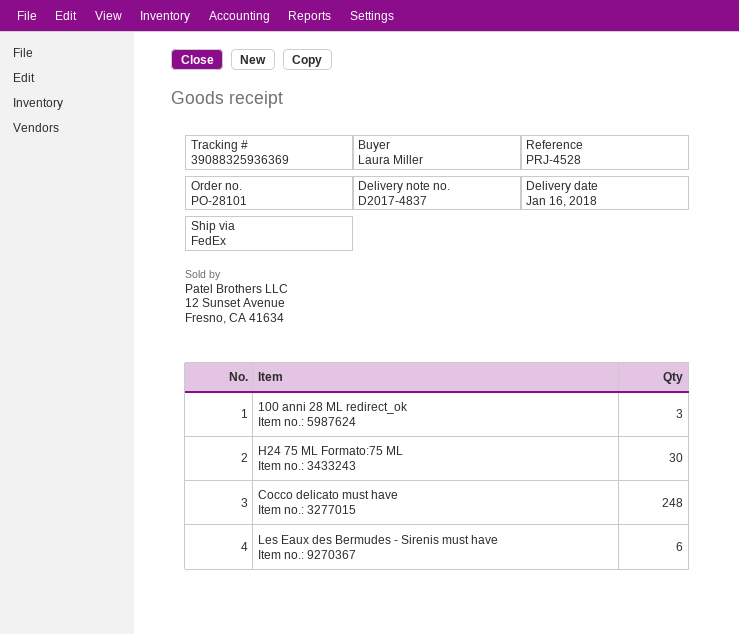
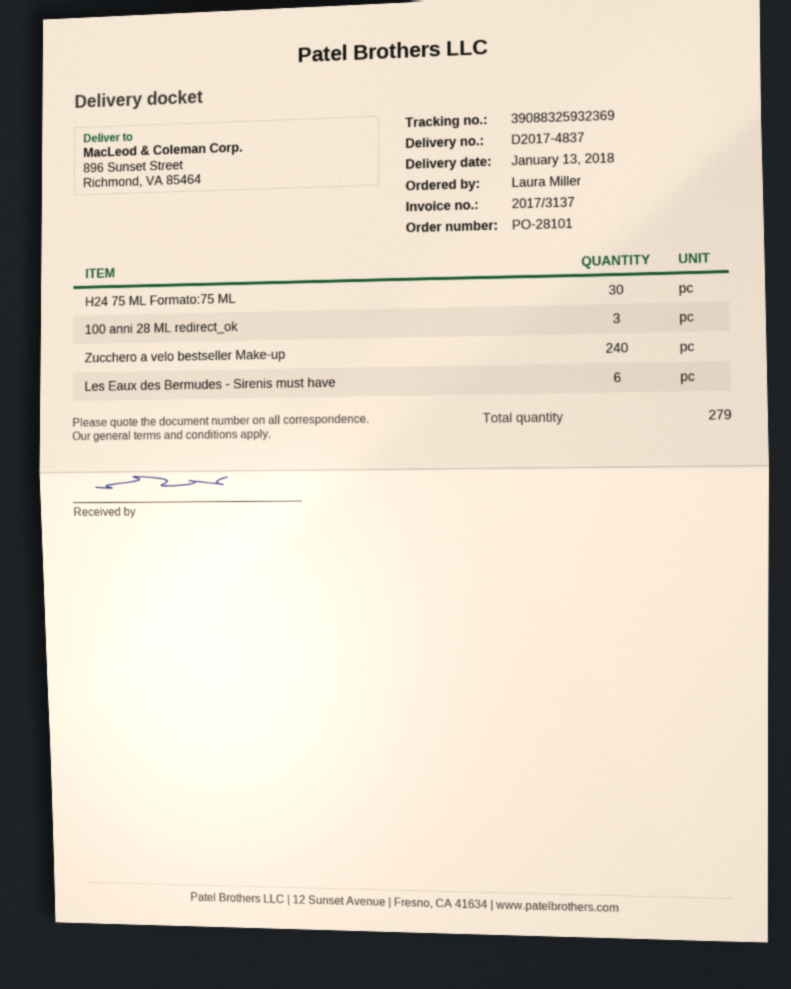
delivery date: 2018-01-16 -> 2018-01-13
tracking number: 39088325936369 -> 39088325932369
Cocco delicato must have: 248 -> none
Zucchero a velo bestseller Make-up: none -> 240

